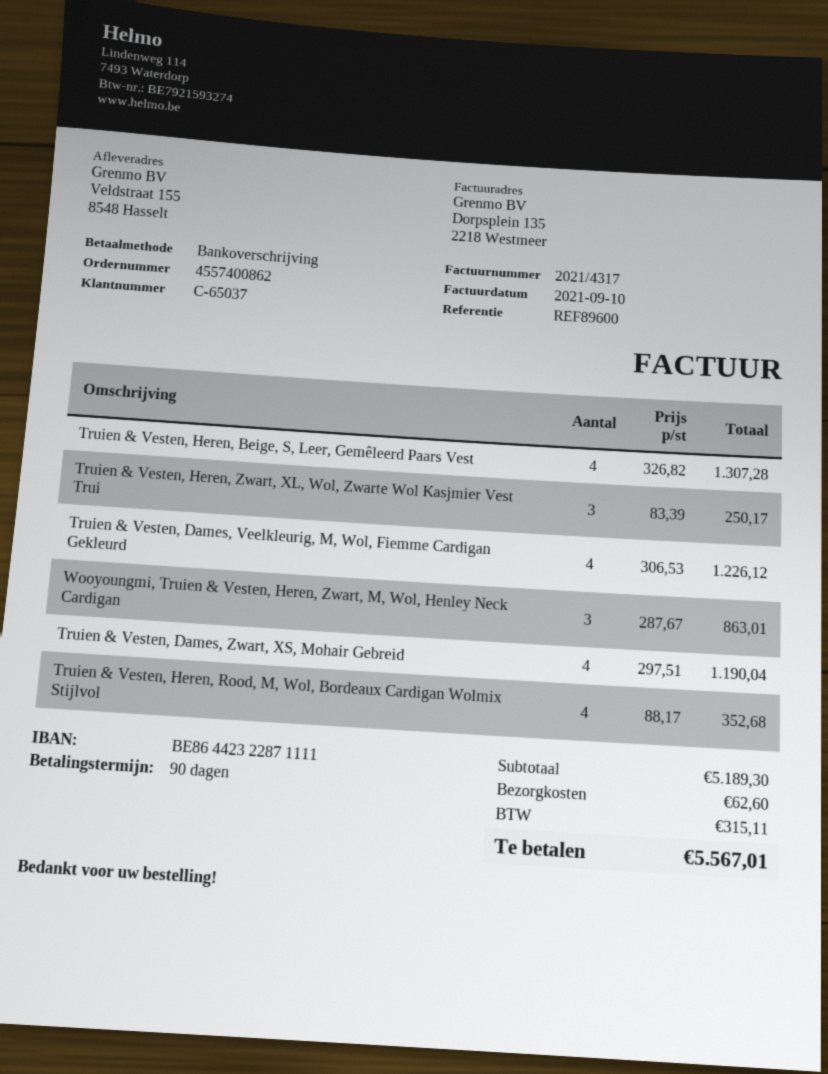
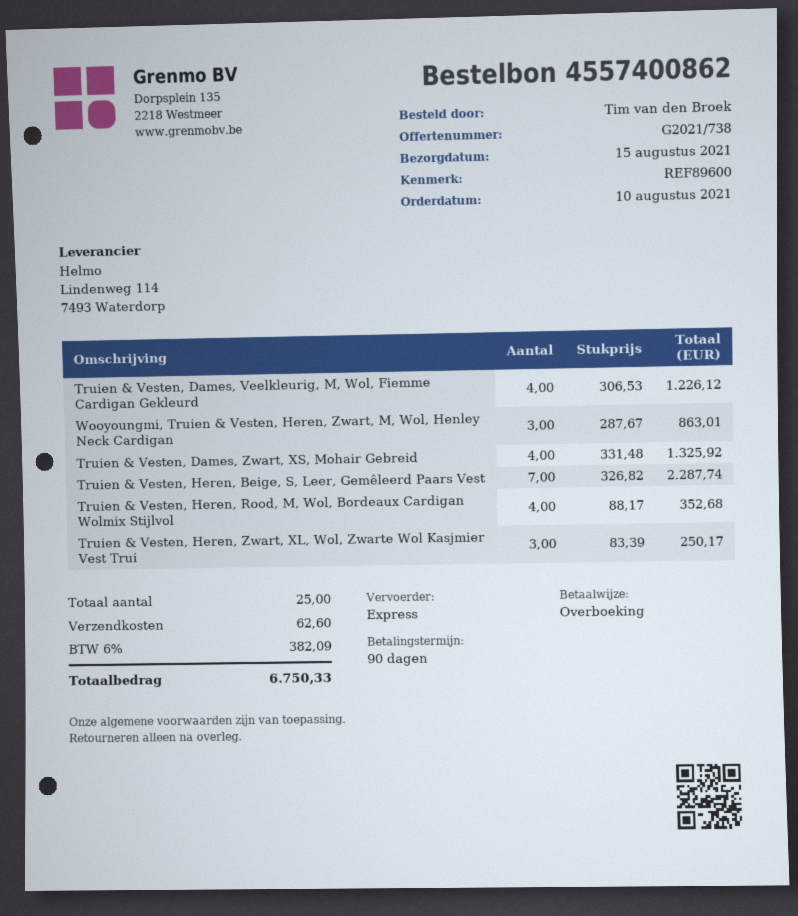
Truien & Vesten, Heren, Beige, S, Leer, Gemêleerd Paars Vest: 4 x 326.82 = 1307.28 -> 7 x 326.82 = 2287.74
Truien & Vesten, Dames, Zwart, XS, Mohair Gebreid: 4 x 297.51 = 1190.04 -> 4 x 331.48 = 1325.92
tax: 315.11 -> 382.09
total: 5567.01 -> 6750.33

